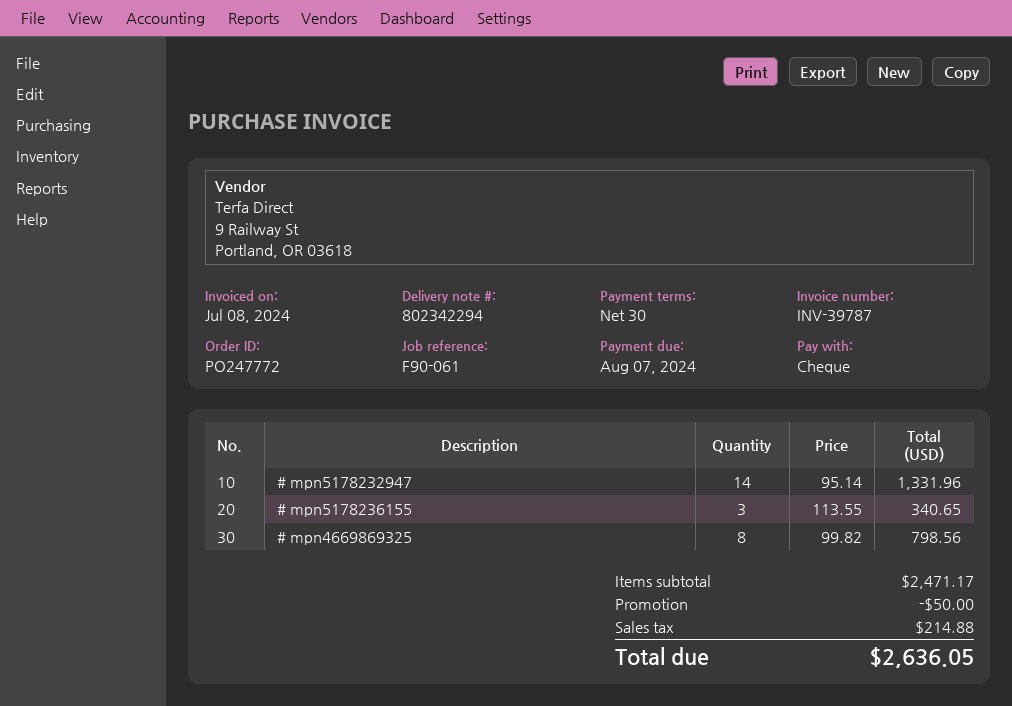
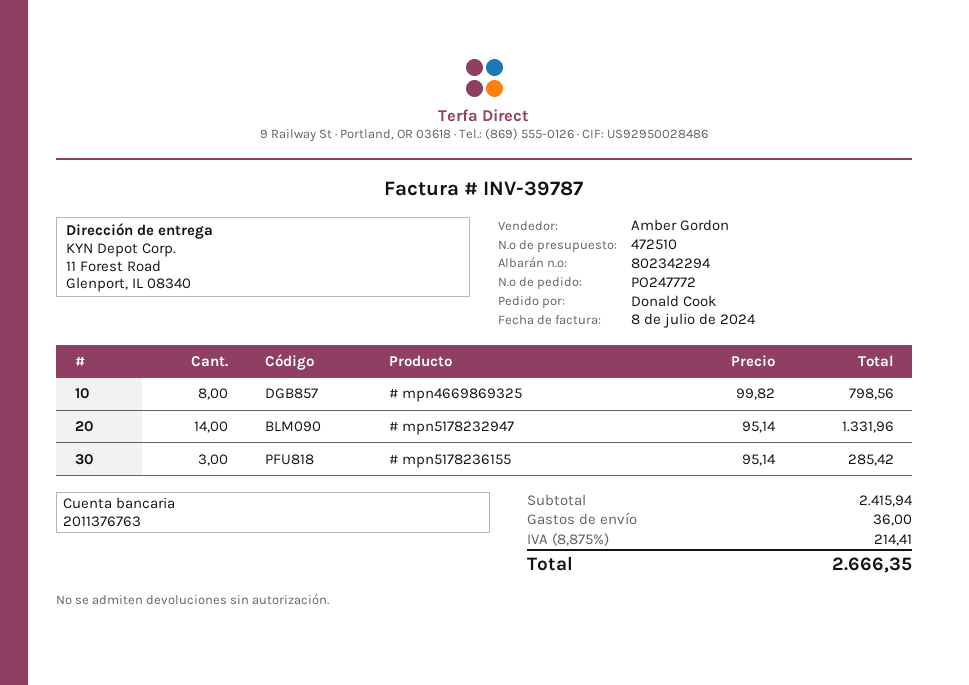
# mpn5178236155: 3 x 113.55 = 340.65 -> 3 x 95.14 = 285.42
subtotal: 2471.17 -> 2415.94
discount: 50.00 -> none
shipping: none -> 36.00
tax: 214.88 -> 214.41
total: 2636.05 -> 2666.35

